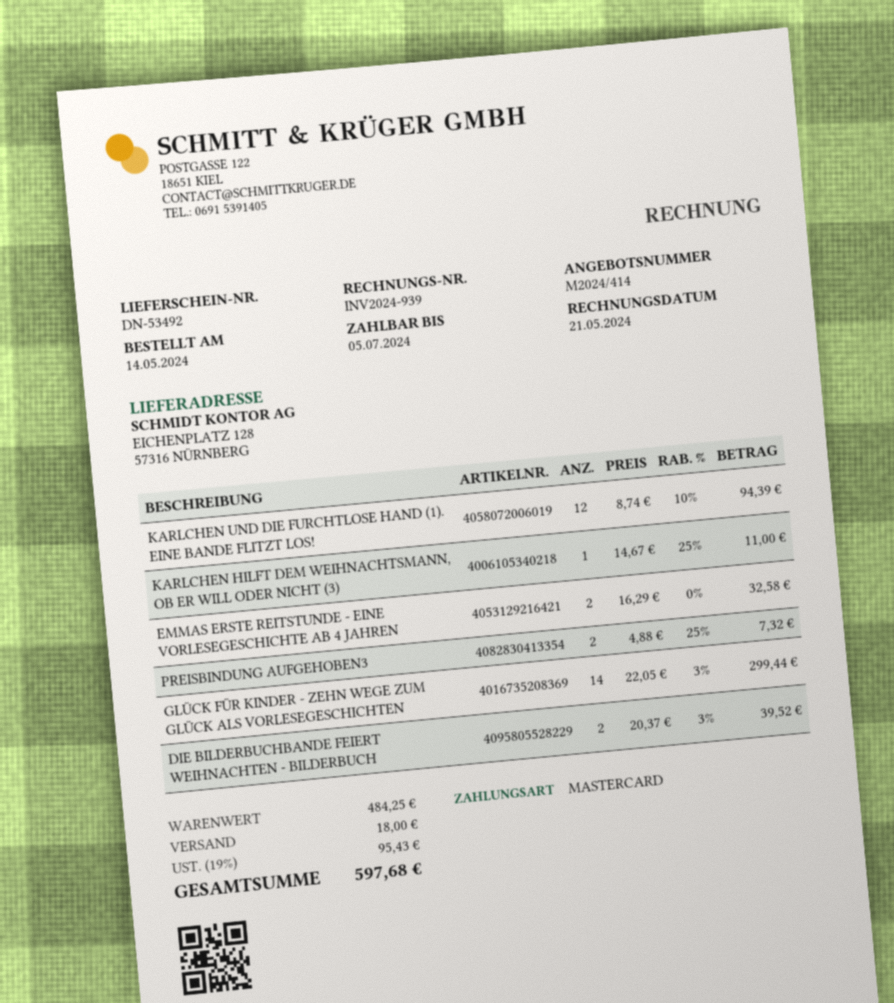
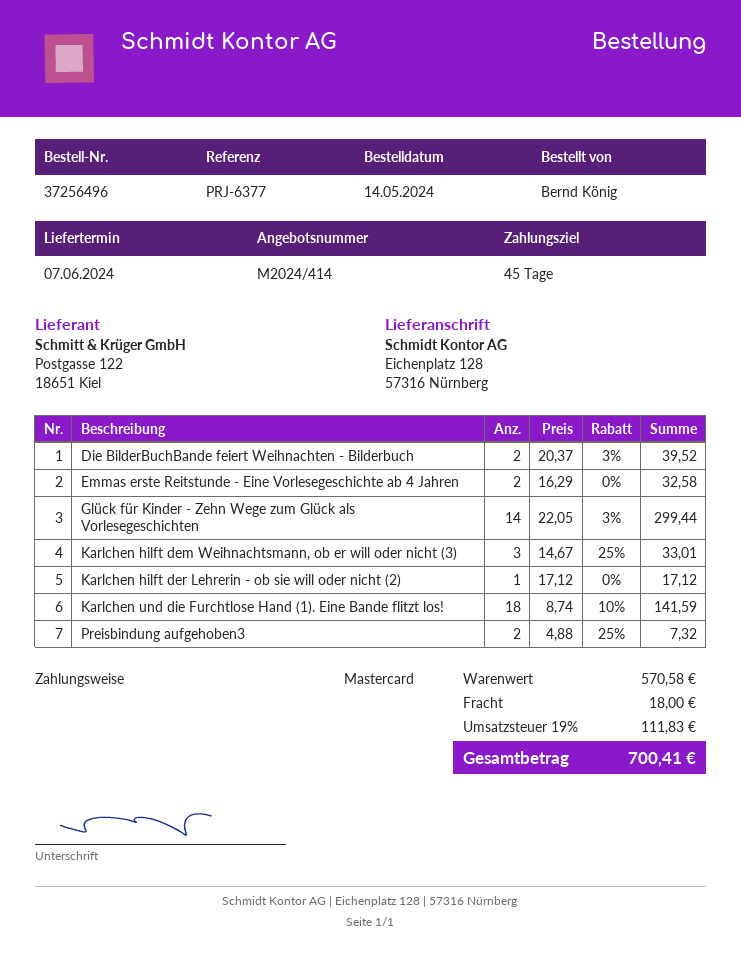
KARLCHEN UND DIE FURCHTLOSE HAND (1). EINE BANDE FLITZT LOS!: 12 x 8.74 - 10% = 94.39 -> 18 x 8.74 - 10% = 141.59
KARLCHEN HILFT DEM WEIHNACHTSMANN, OB ER WILL ODER NICHT (3): 1 x 14.67 - 25% = 11.00 -> 3 x 14.67 - 25% = 33.01
Karlchen hilft der Lehrerin - ob sie will oder nicht (2): none -> 1 x 17.12 = 17.12
subtotal: 484.25 -> 570.58
tax: 19% = 95.43 -> 19% = 111.83
total: 597.68 -> 700.41

